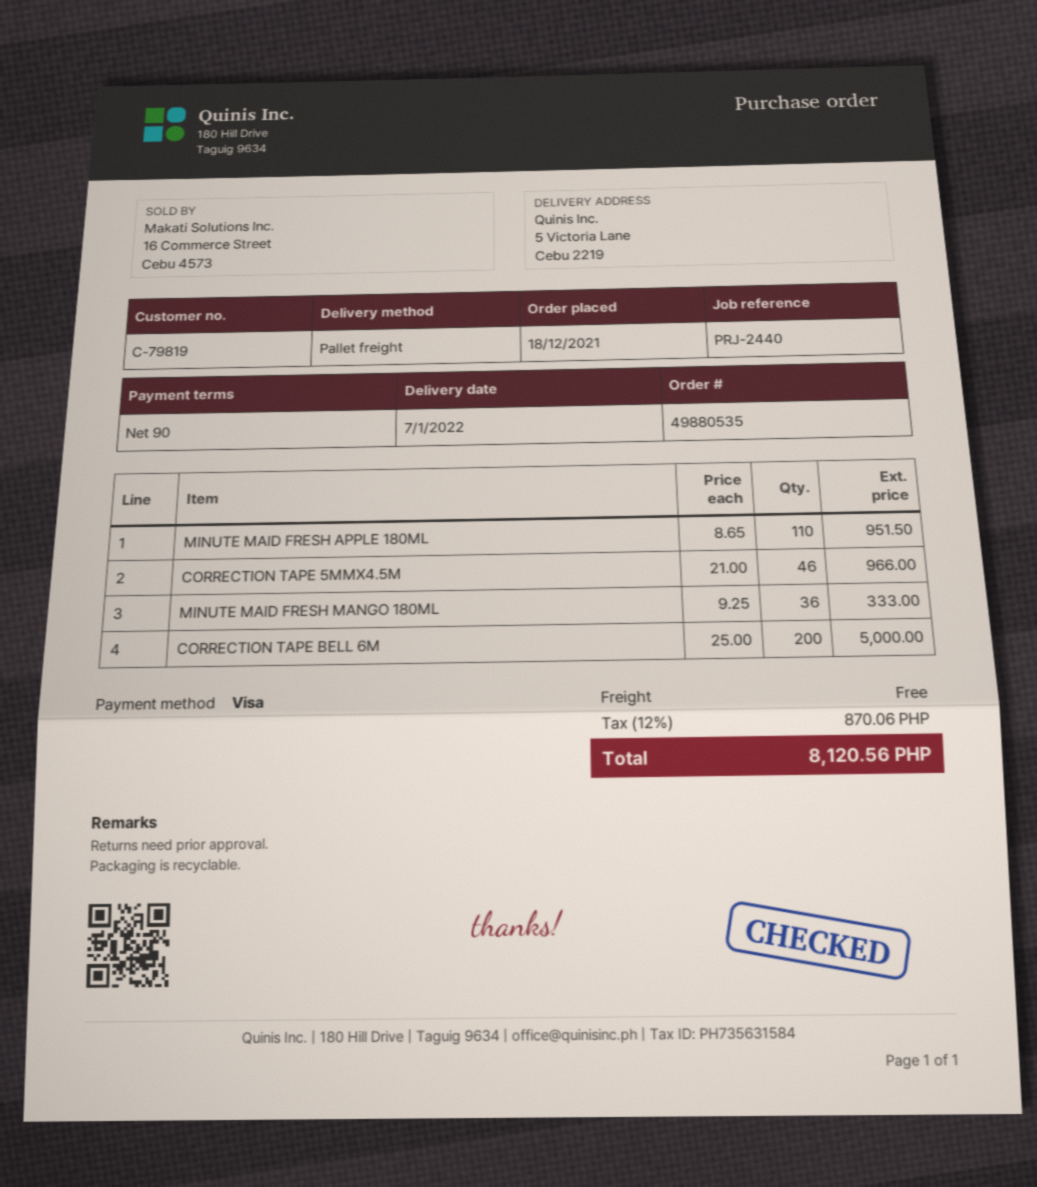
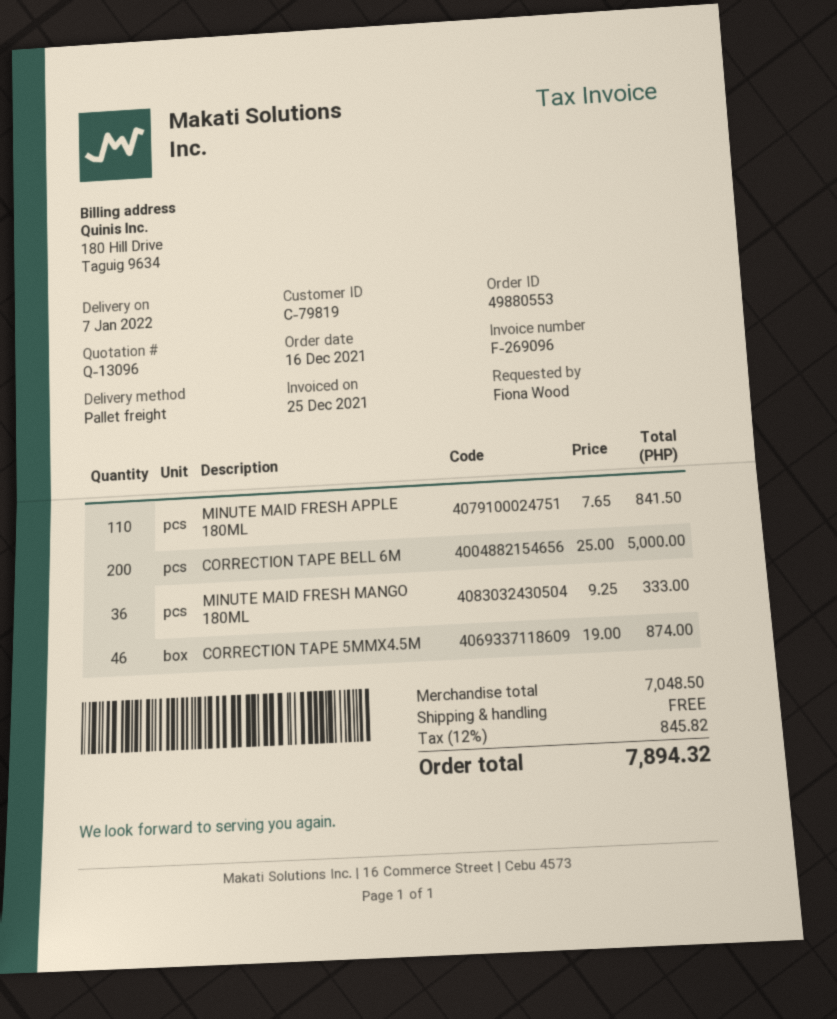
order number: 49880535 -> 49880553
order date: 2021-12-18 -> 2021-12-16
MINUTE MAID FRESH APPLE 180ML: 110 x 8.65 = 951.50 -> 110 x 7.65 = 841.50
CORRECTION TAPE 5MMX4.5M: 46 x 21.00 = 966.00 -> 46 x 19.00 = 874.00
tax: 12% = 870.06 -> 12% = 845.82
total: 8120.56 -> 7894.32

